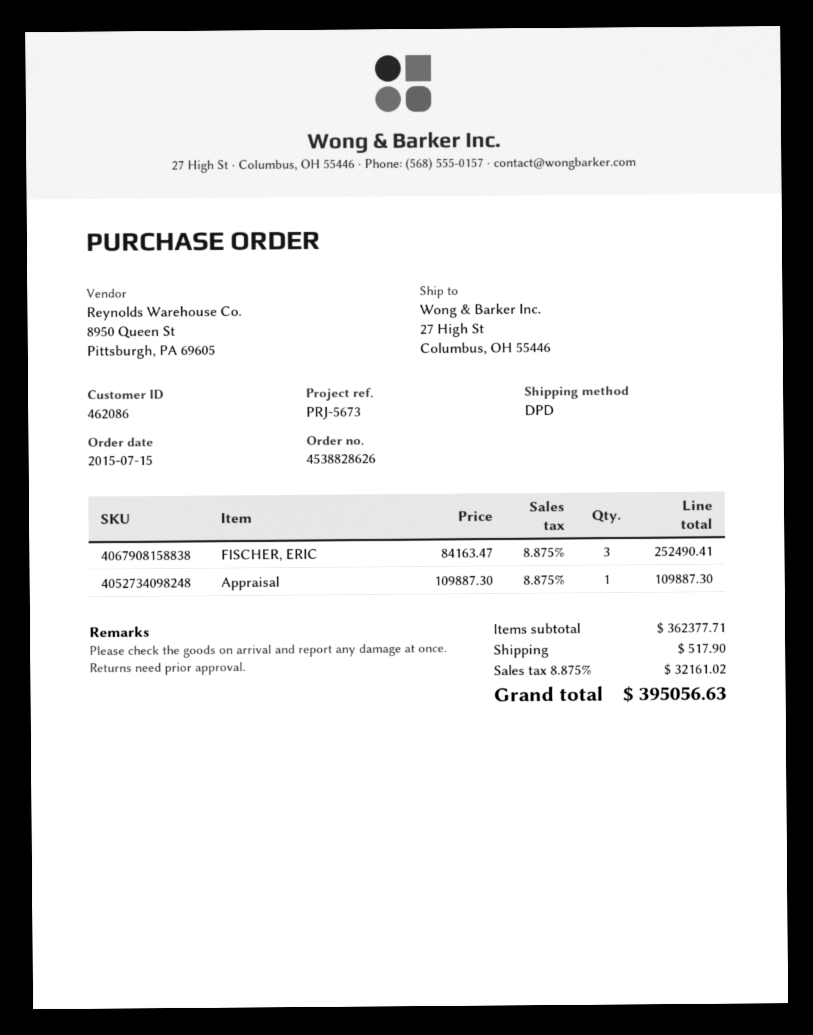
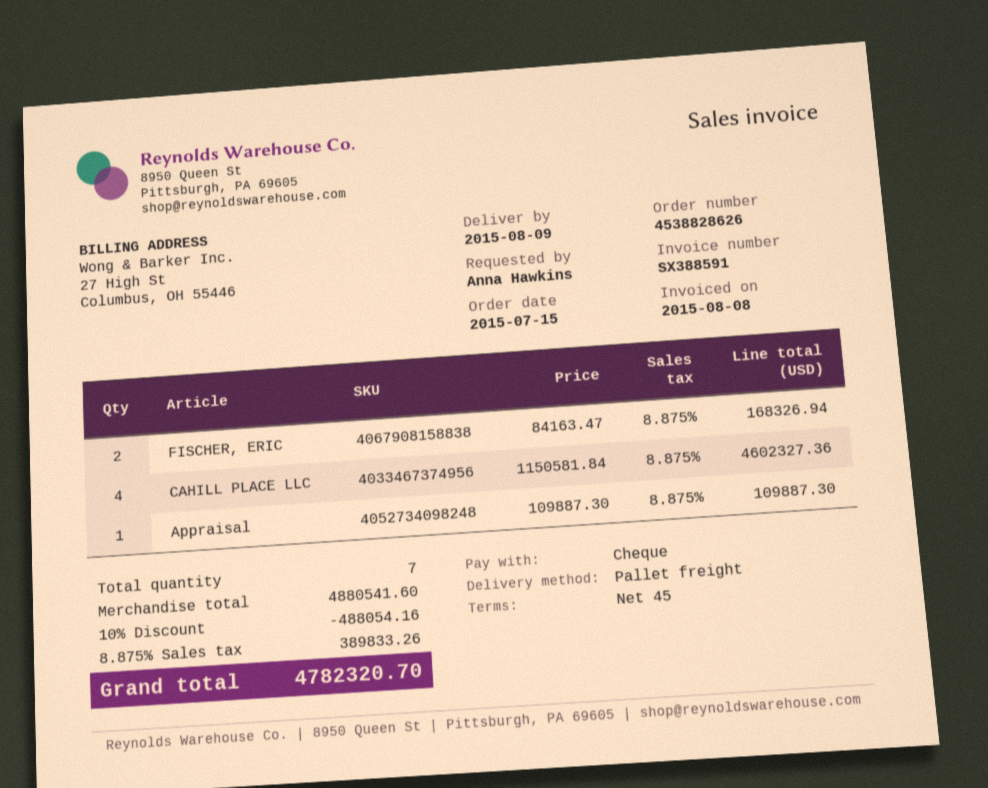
shipping method: DPD -> pallet freight
FISCHER, ERIC: 3 x 84163.47 = 252490.41 -> 2 x 84163.47 = 168326.94
CAHILL PLACE LLC: none -> 4 x 1150581.84 = 4602327.36
subtotal: 362377.71 -> 4880541.60
discount: none -> 10% = 488054.16
shipping: 517.90 -> none
tax: 8.875% = 32161.02 -> 8.875% = 389833.26
total: 395056.63 -> 4782320.70

